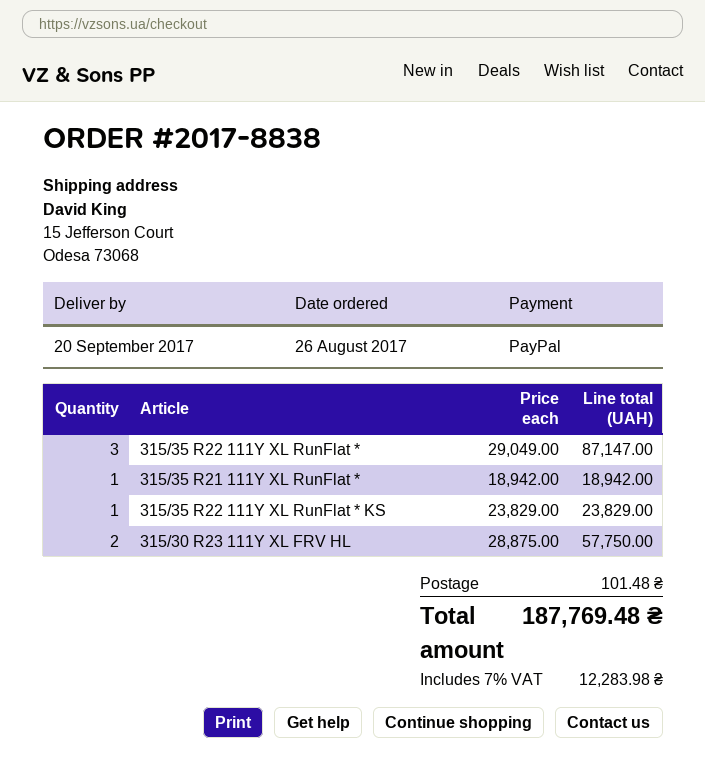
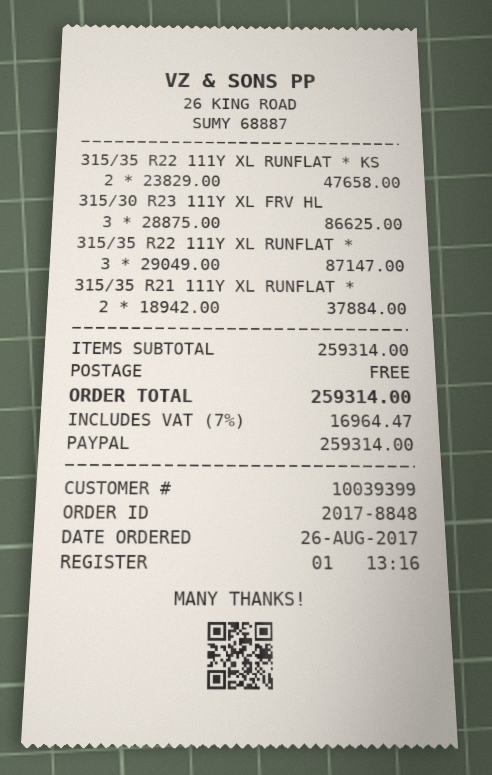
order number: 2017-8838 -> 2017-8848
315/35 R21 111Y XL RunFlat *: 1 x 18942.00 = 18942.00 -> 2 x 18942.00 = 37884.00
315/35 R22 111Y XL RunFlat * KS: 1 x 23829.00 = 23829.00 -> 2 x 23829.00 = 47658.00
315/30 R23 111Y XL FRV HL: 2 x 28875.00 = 57750.00 -> 3 x 28875.00 = 86625.00
shipping: 101.48 -> 0.00
tax: 7% = 12283.98 -> 7% = 16964.47
total: 187769.48 -> 259314.00

